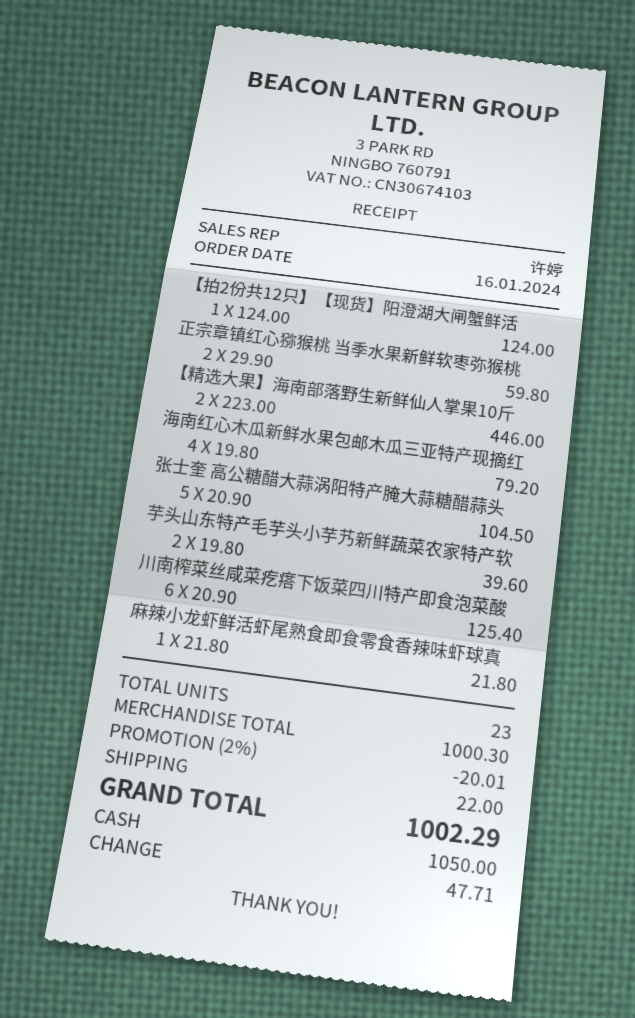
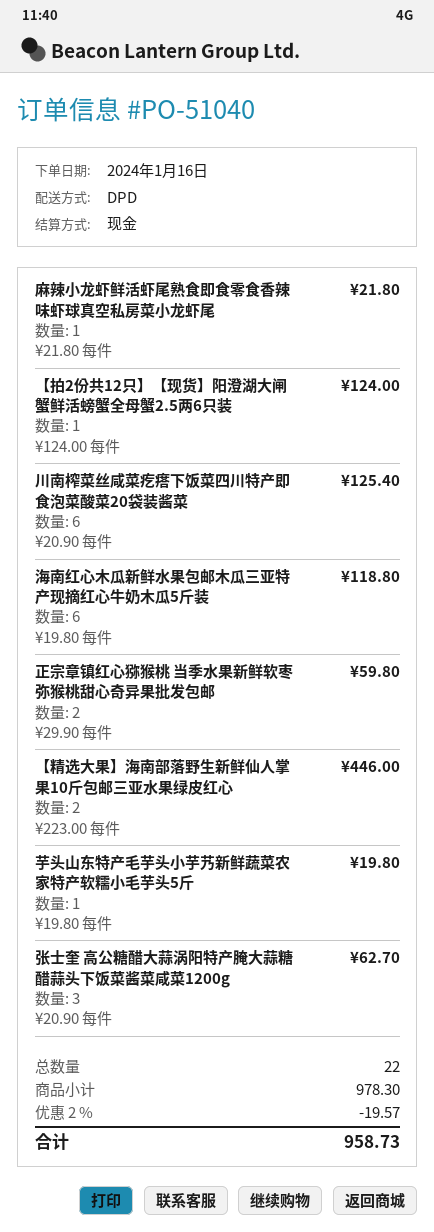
海南红心木瓜新鲜水果包邮木瓜三亚特产现摘红: 4 x 19.80 = 79.20 -> 6 x 19.80 = 118.80
张士奎 高公糖醋大蒜涡阳特产腌大蒜糖醋蒜头: 5 x 20.90 = 104.50 -> 3 x 20.90 = 62.70
芋头山东特产毛芋头小芋艿新鲜蔬菜农家特产软: 2 x 19.80 = 39.60 -> 1 x 19.80 = 19.80
total quantity: 23 -> 22
subtotal: 1000.30 -> 978.30
discount: 2% = 20.01 -> 2% = 19.57
shipping: 22.00 -> none
total: 1002.29 -> 958.73

